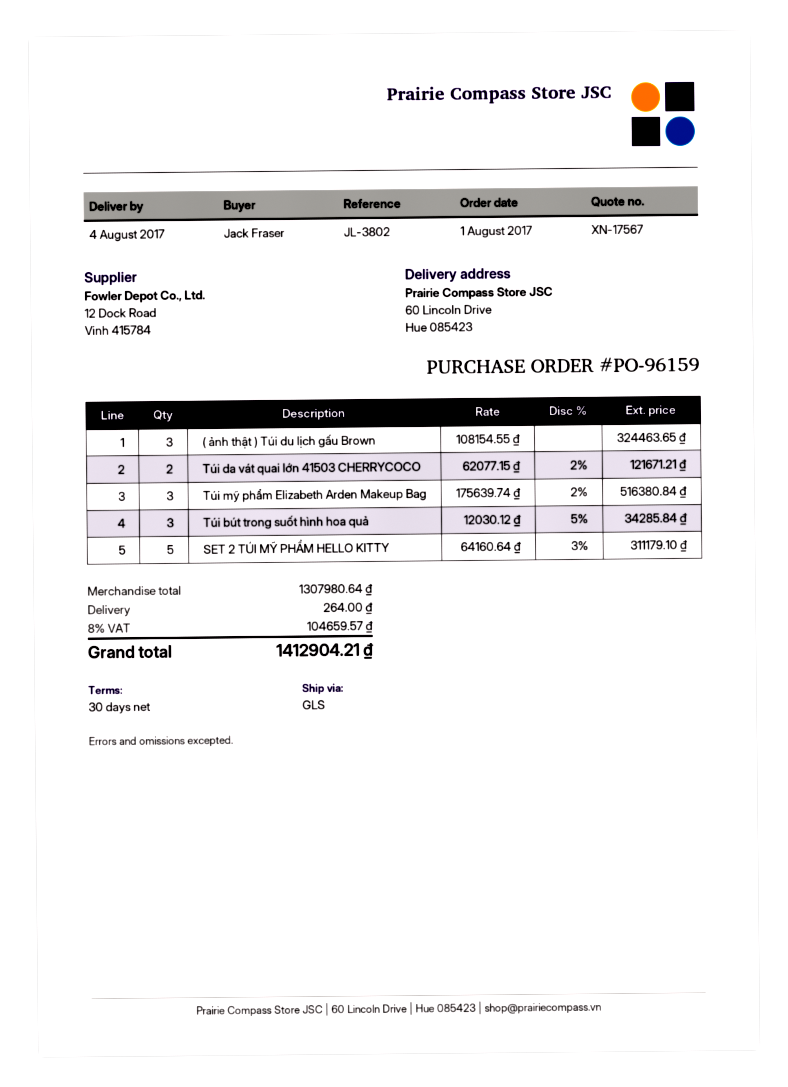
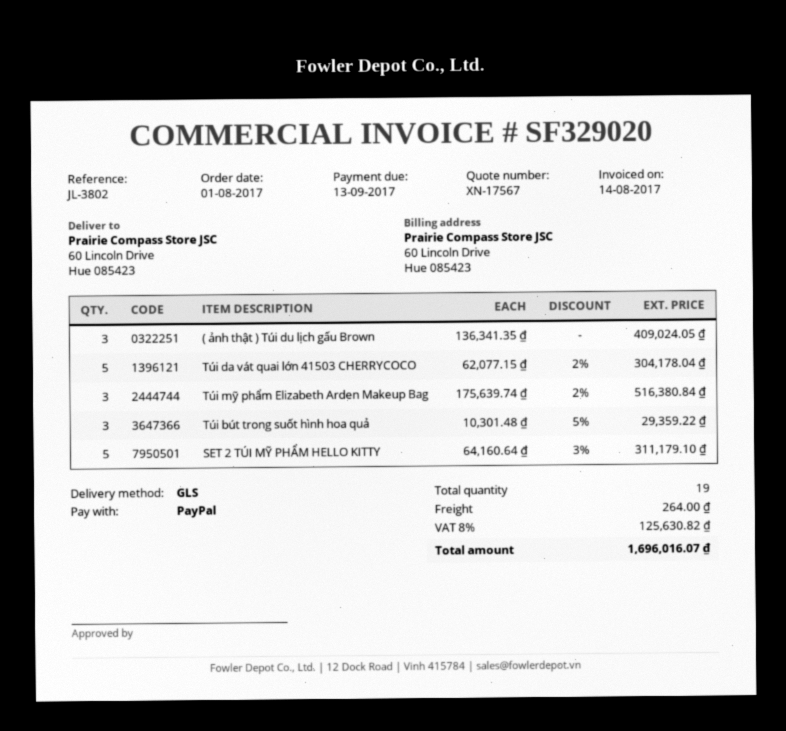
( ảnh thật ) Túi du lịch gấu Brown: 3 x 108154.55 = 324463.65 -> 3 x 136341.35 = 409024.05
Túi da vát quai lớn 41503 CHERRYCOCO: 2 x 62077.15 - 2% = 121671.21 -> 5 x 62077.15 - 2% = 304178.04
Túi bút trong suốt hình hoa quả: 3 x 12030.12 - 5% = 34285.84 -> 3 x 10301.48 - 5% = 29359.22
tax: 8% = 104659.57 -> 8% = 125630.82
total: 1412904.21 -> 1696016.07

